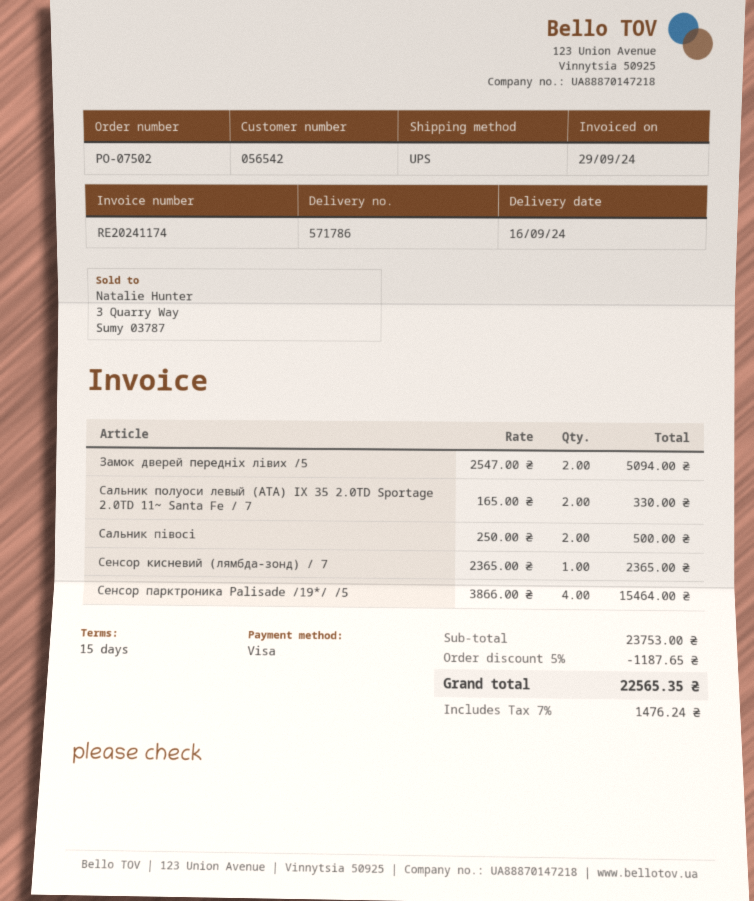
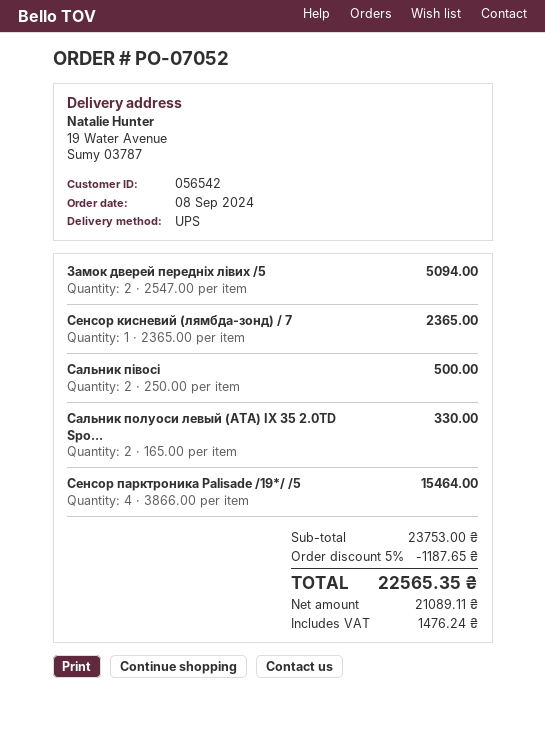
order number: PO-07502 -> PO-07052

